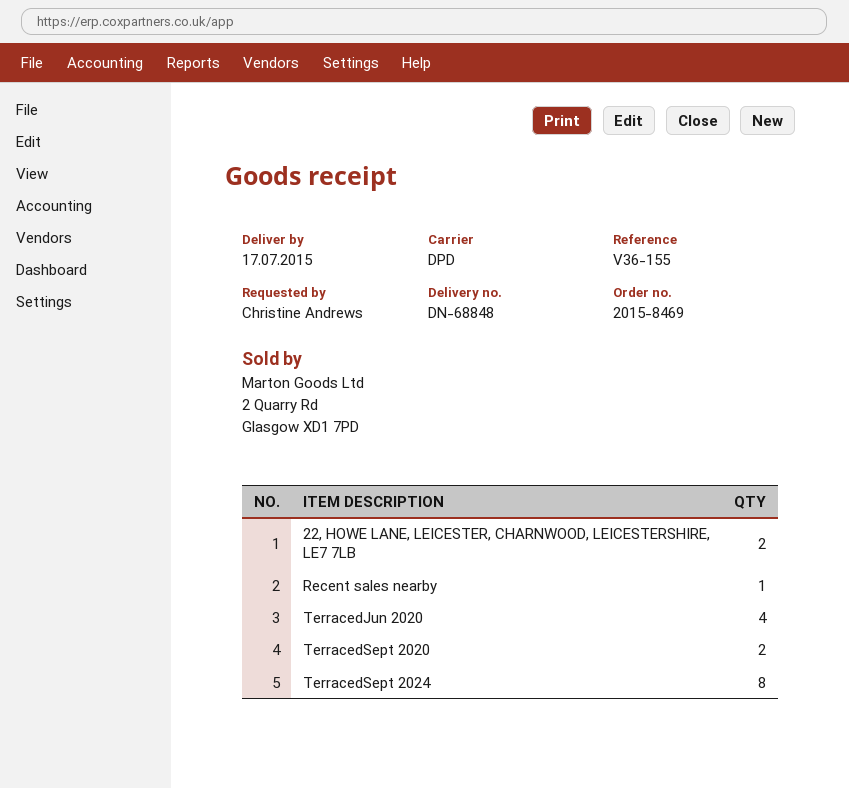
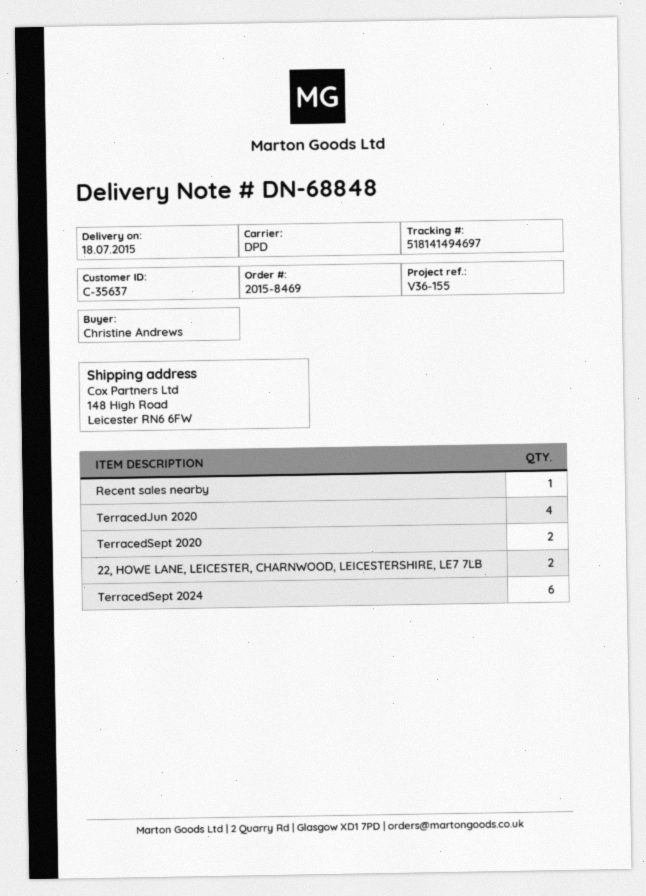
delivery date: 2015-07-17 -> 2015-07-18
TerracedSept 2024: 8 -> 6

